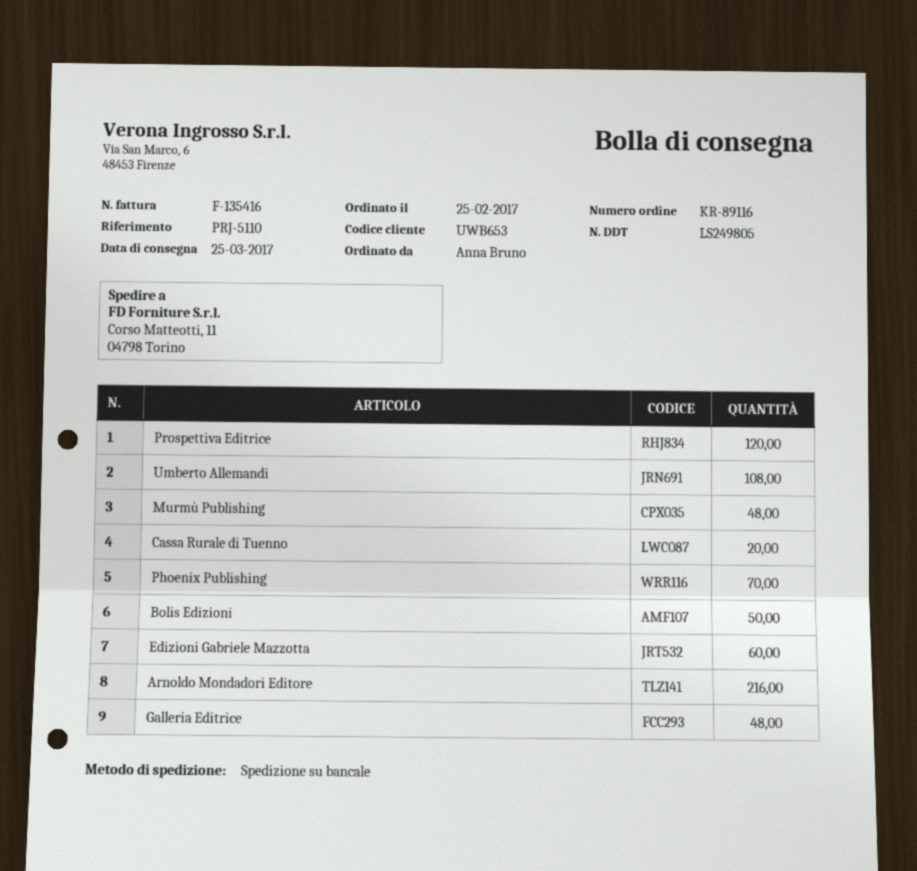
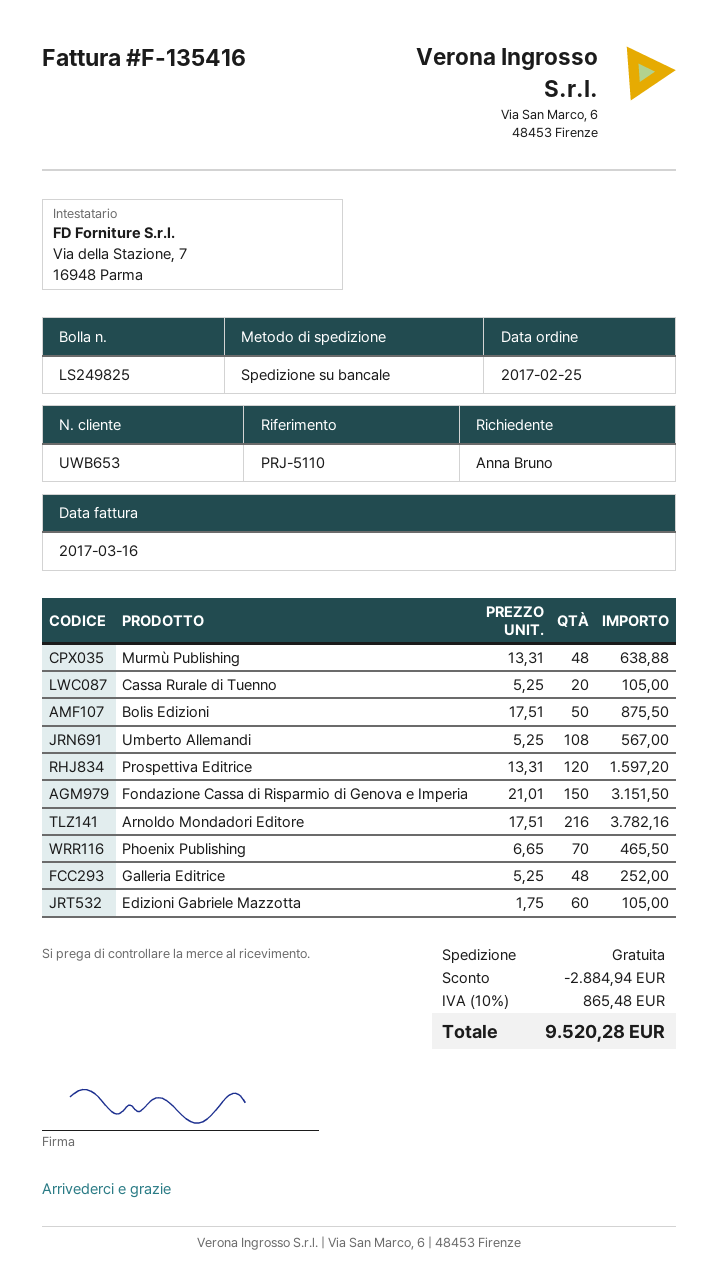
delivery note number: LS249805 -> LS249825
Fondazione Cassa di Risparmio di Genova e Imperia: none -> 150

